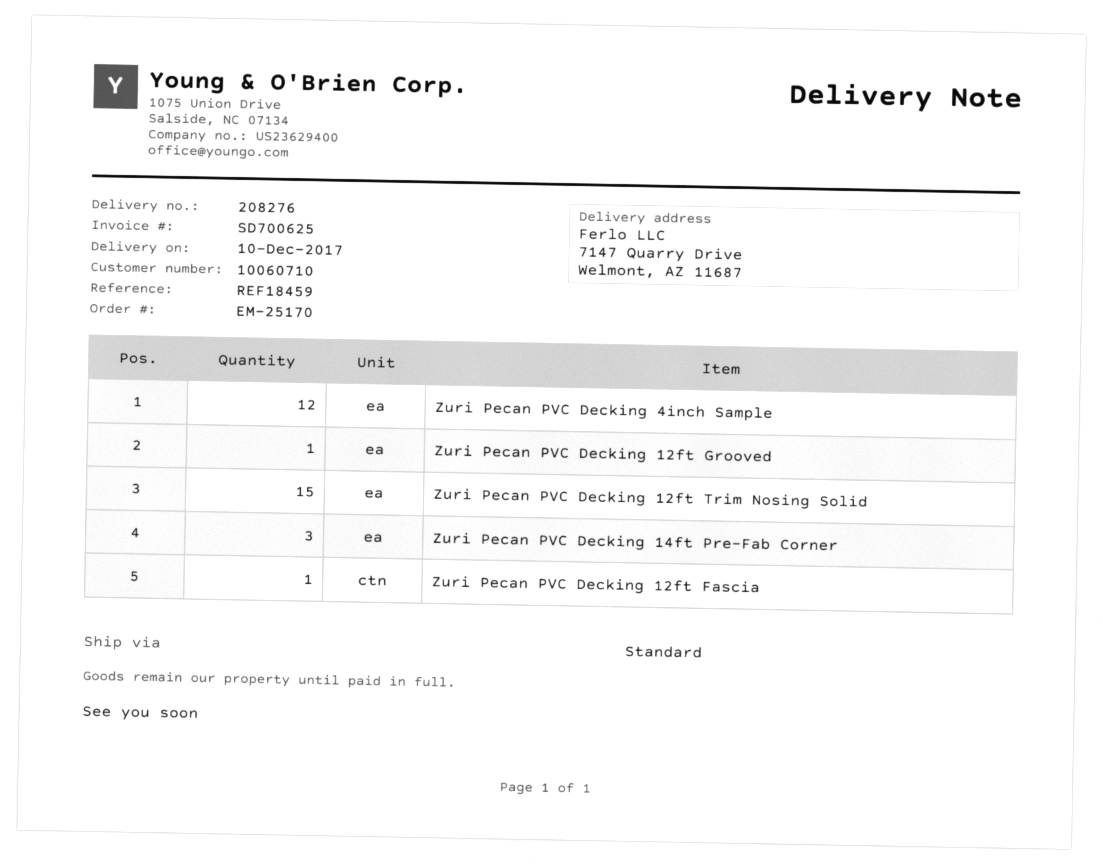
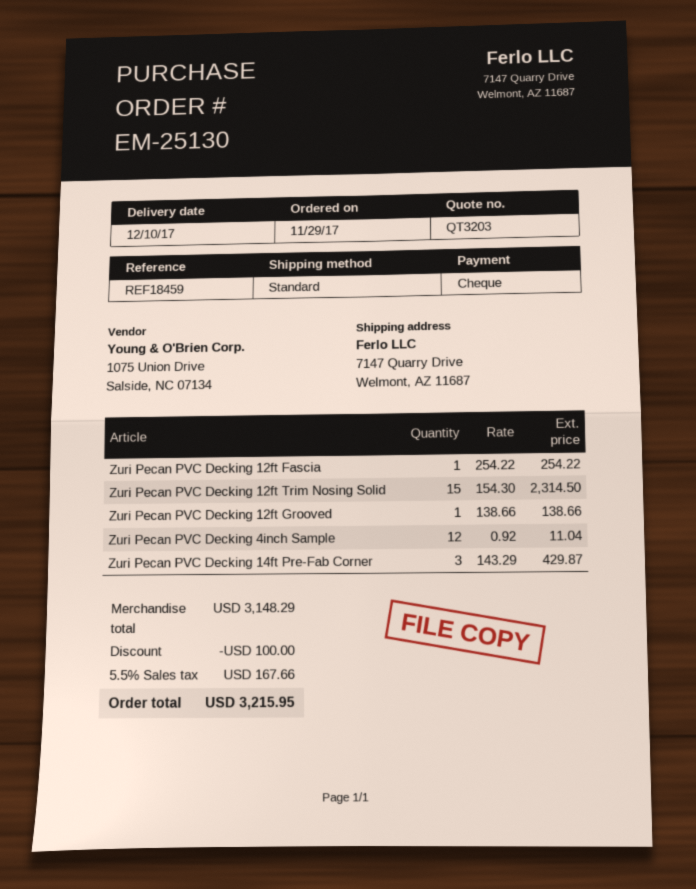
order number: EM-25170 -> EM-25130

